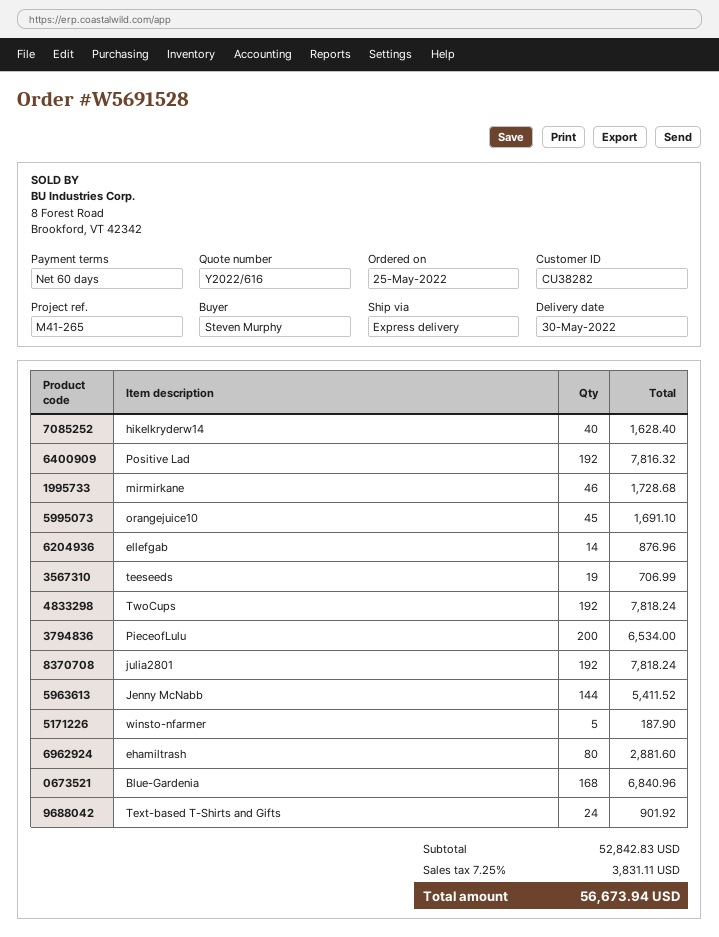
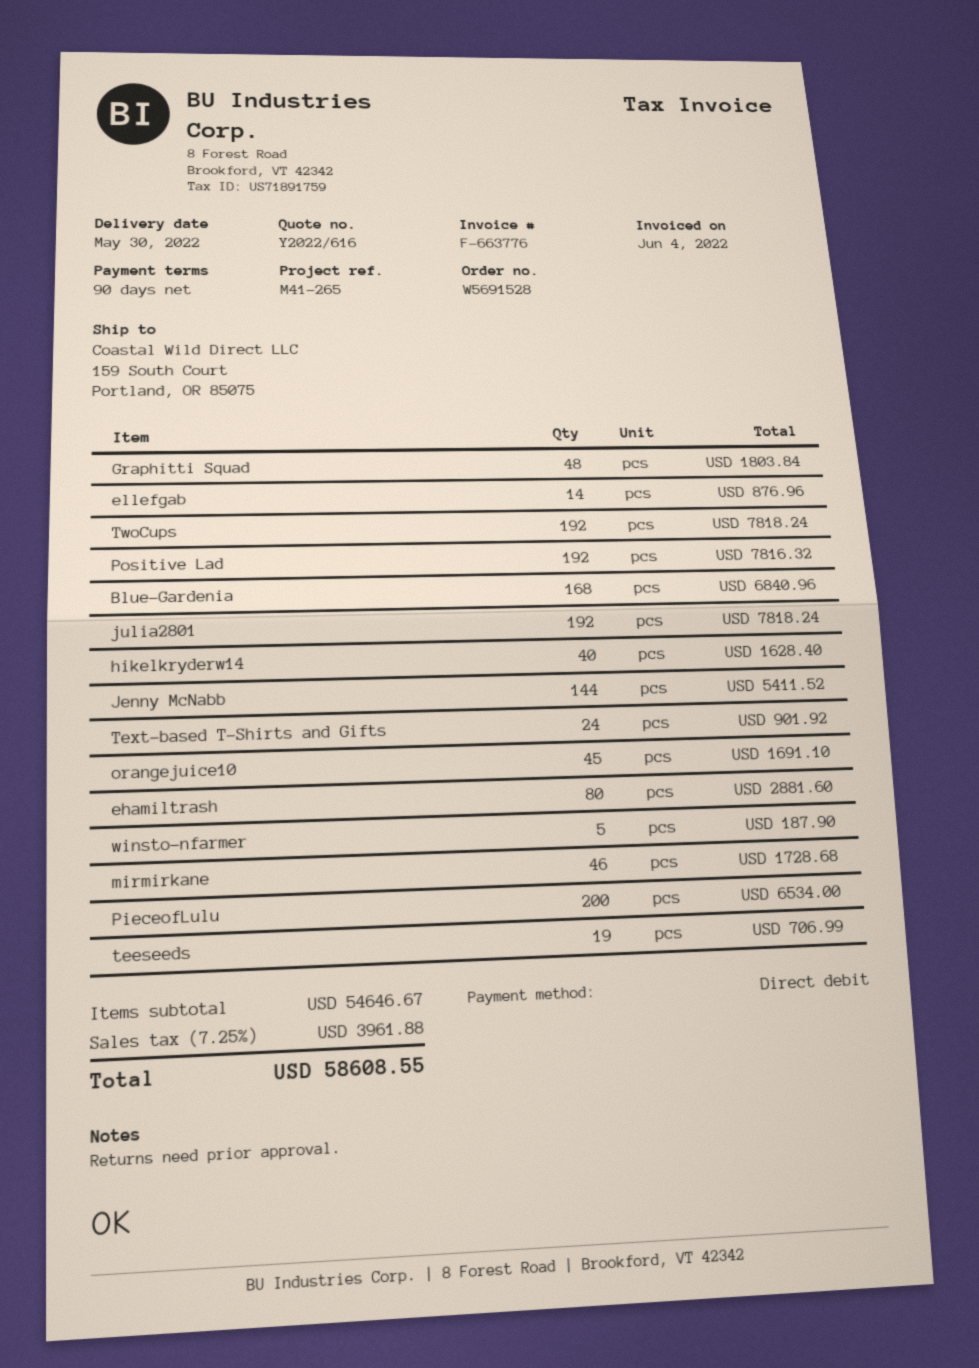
payment terms: 60 days -> 90 days
Graphitti Squad: none -> 48 for 1803.84
subtotal: 52842.83 -> 54646.67
tax: 7.25% = 3831.11 -> 7.25% = 3961.88
total: 56673.94 -> 58608.55

